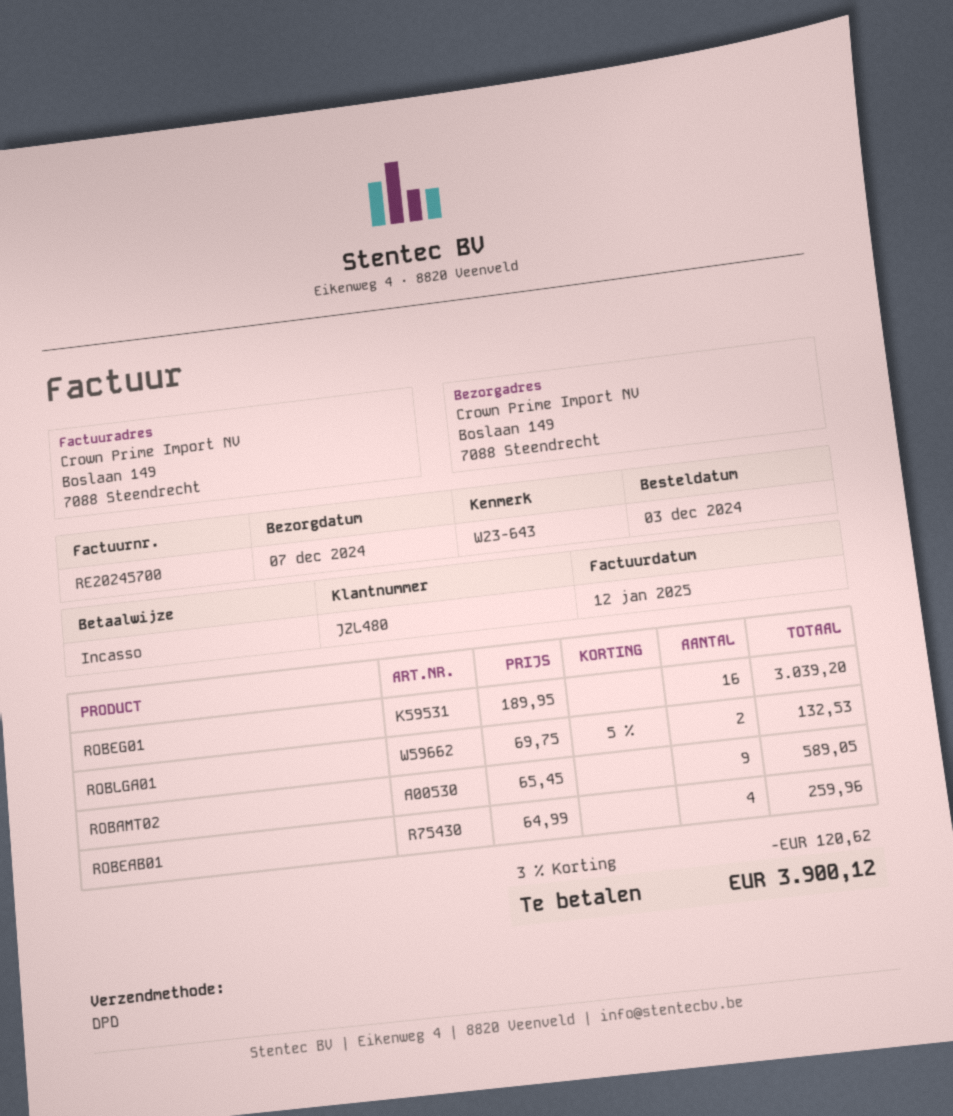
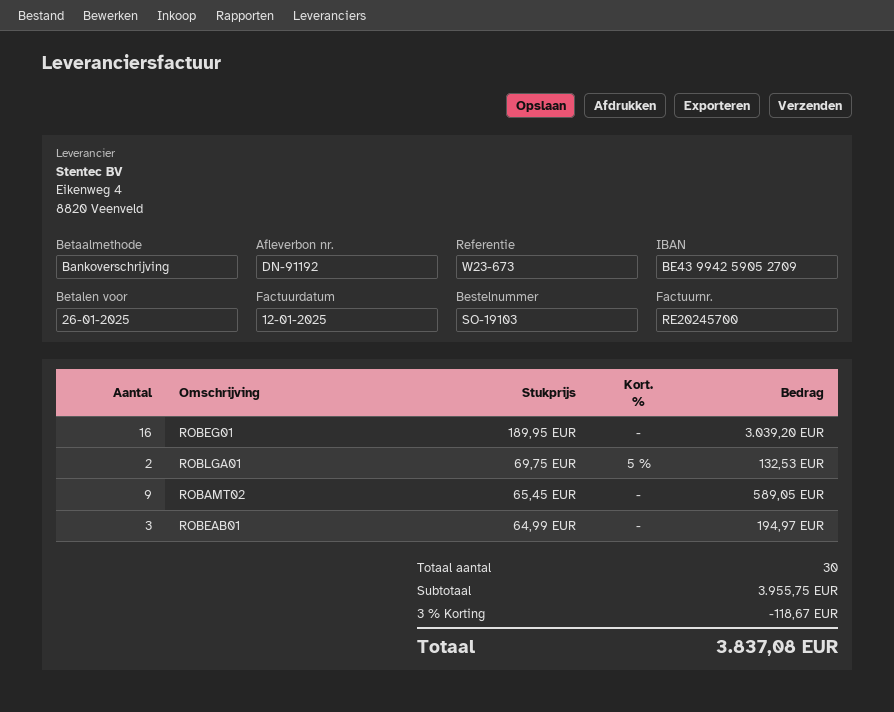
reference: W23-643 -> W23-673
payment method: direct debit -> bank transfer
ROBEAB01: 4 x 64.99 = 259.96 -> 3 x 64.99 = 194.97
discount: 3% = 120.62 -> 3% = 118.67
total: 3900.12 -> 3837.08

